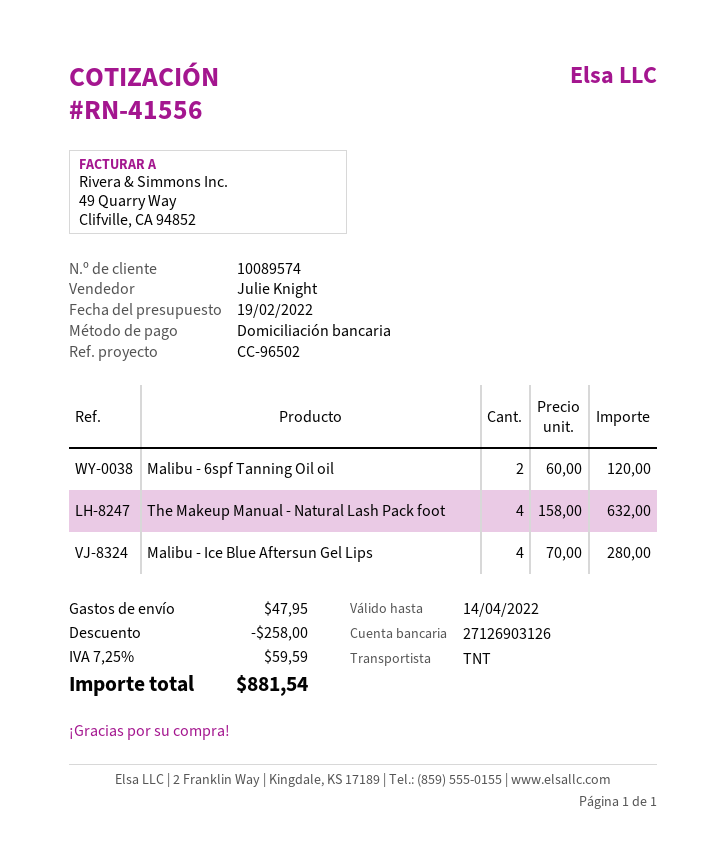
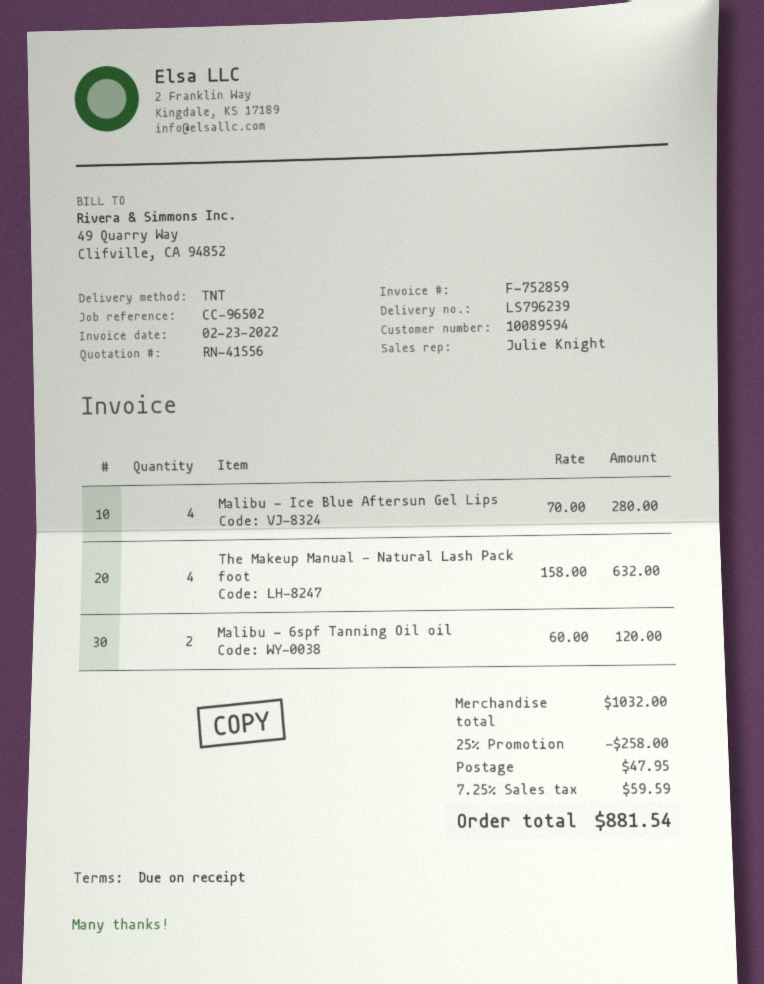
customer number: 10089574 -> 10089594

